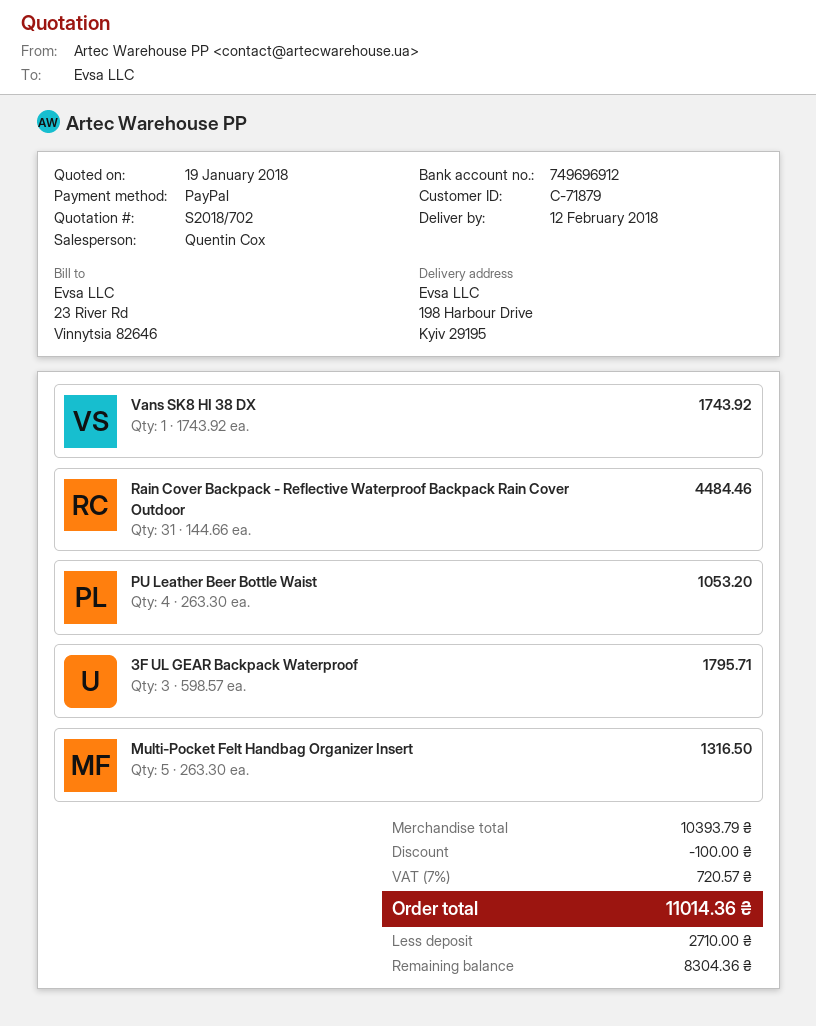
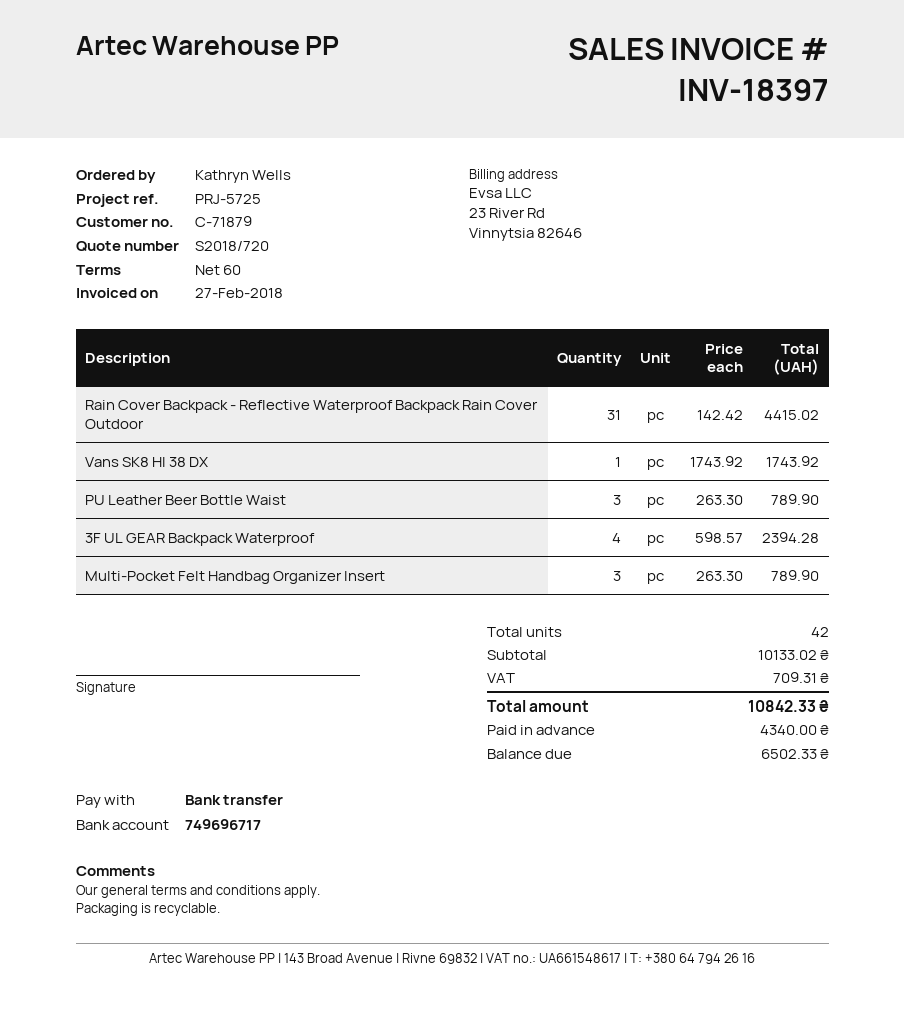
quote number: S2018/702 -> S2018/720
payment method: PayPal -> bank transfer
bank account: 749696912 -> 749696717
Rain Cover Backpack - Reflective Waterproof Backpack Rain Cover Outdoor: 31 x 144.66 = 4484.46 -> 31 x 142.42 = 4415.02
PU Leather Beer Bottle Waist: 4 x 263.30 = 1053.20 -> 3 x 263.30 = 789.90
3F UL GEAR Backpack Waterproof: 3 x 598.57 = 1795.71 -> 4 x 598.57 = 2394.28
Multi-Pocket Felt Handbag Organizer Insert: 5 x 263.30 = 1316.50 -> 3 x 263.30 = 789.90
subtotal: 10393.79 -> 10133.02
discount: 100.00 -> none
tax: 720.57 -> 709.31
total: 11014.36 -> 10842.33
deposit: 2710.00 -> 4340.00
balance: 8304.36 -> 6502.33

